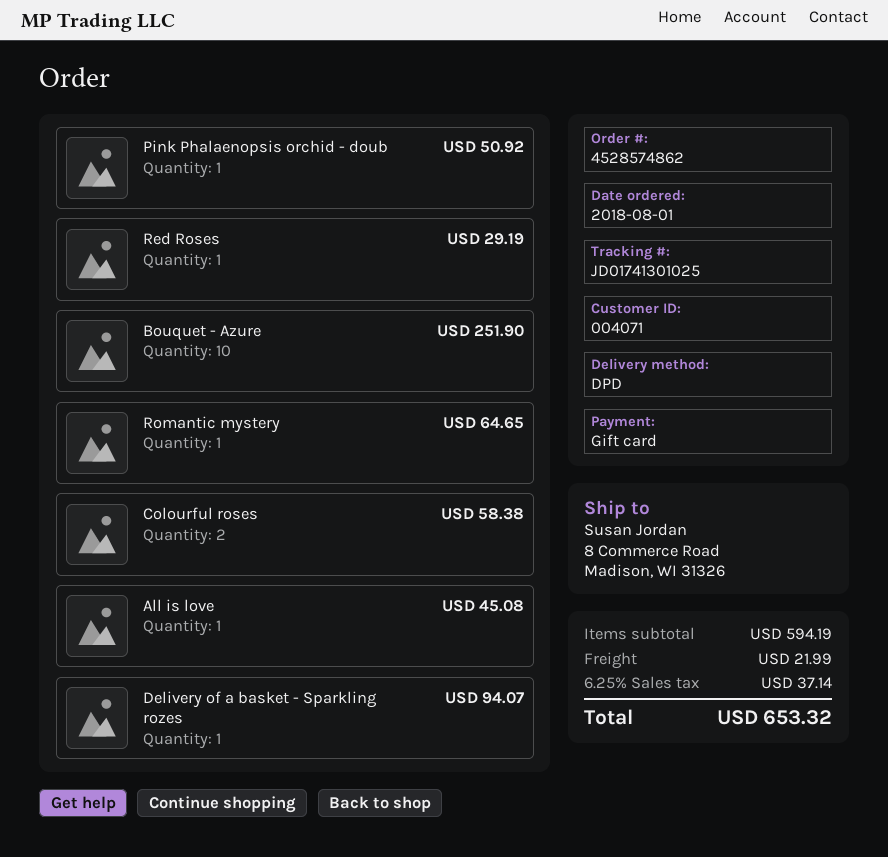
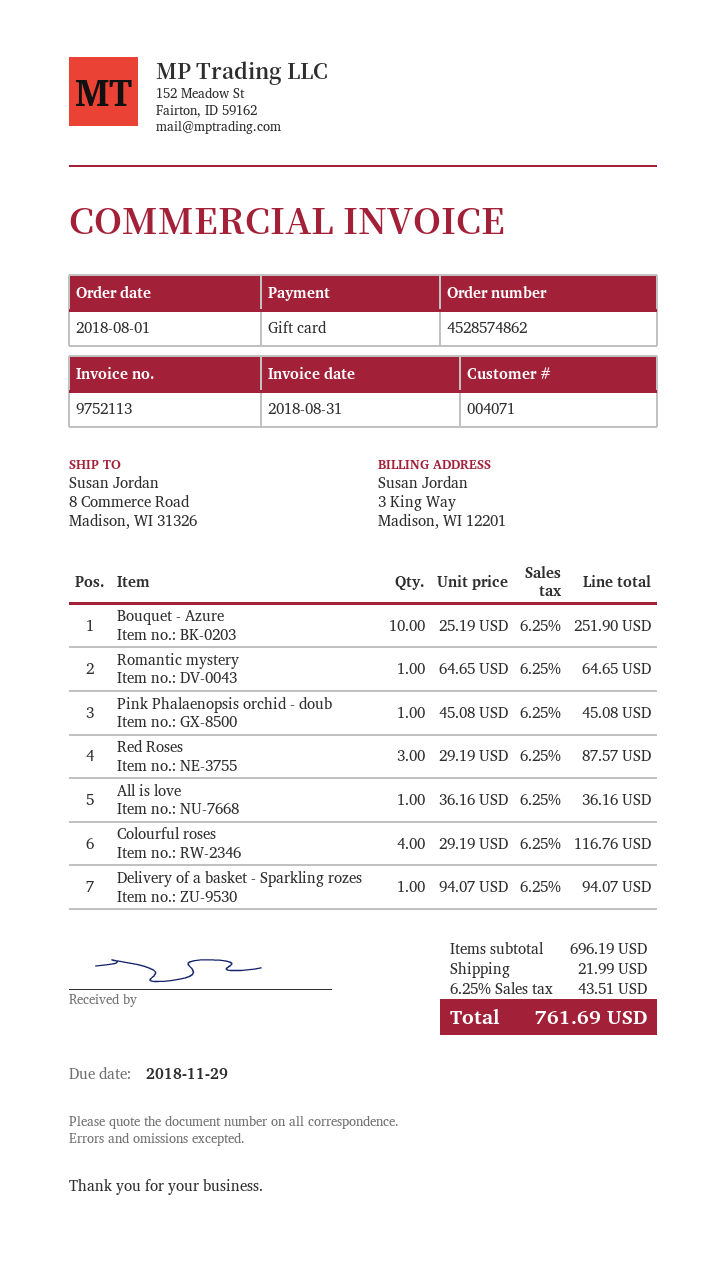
Pink Phalaenopsis orchid - doub: 1 for 50.92 -> 1 for 45.08
Red Roses: 1 for 29.19 -> 3 for 87.57
Colourful roses: 2 for 58.38 -> 4 for 116.76
All is love: 1 for 45.08 -> 1 for 36.16
subtotal: 594.19 -> 696.19
tax: 6.25% = 37.14 -> 6.25% = 43.51
total: 653.32 -> 761.69

